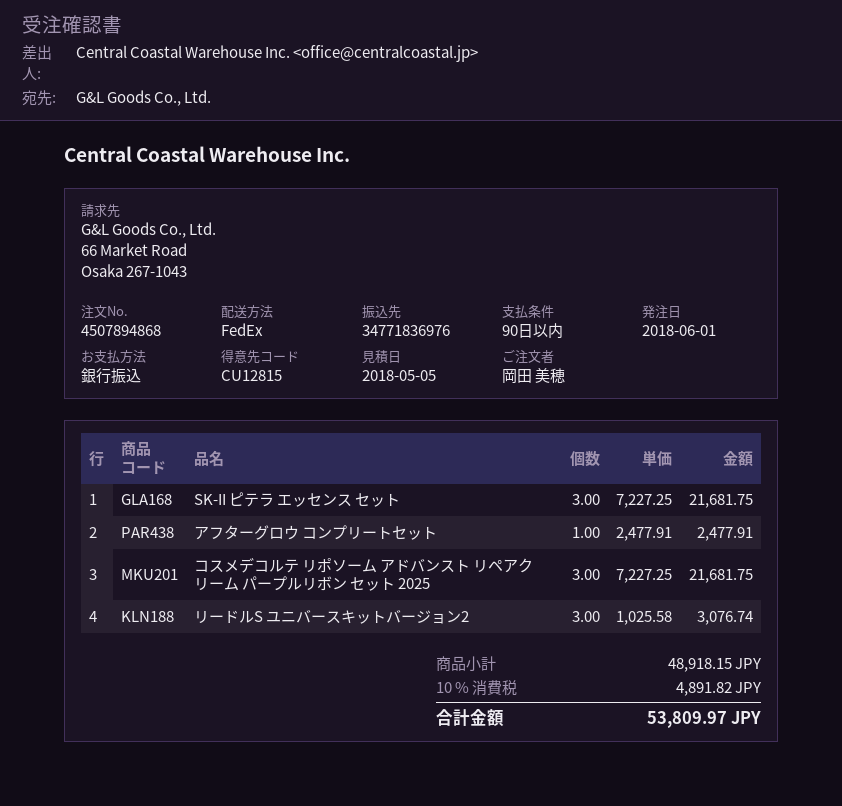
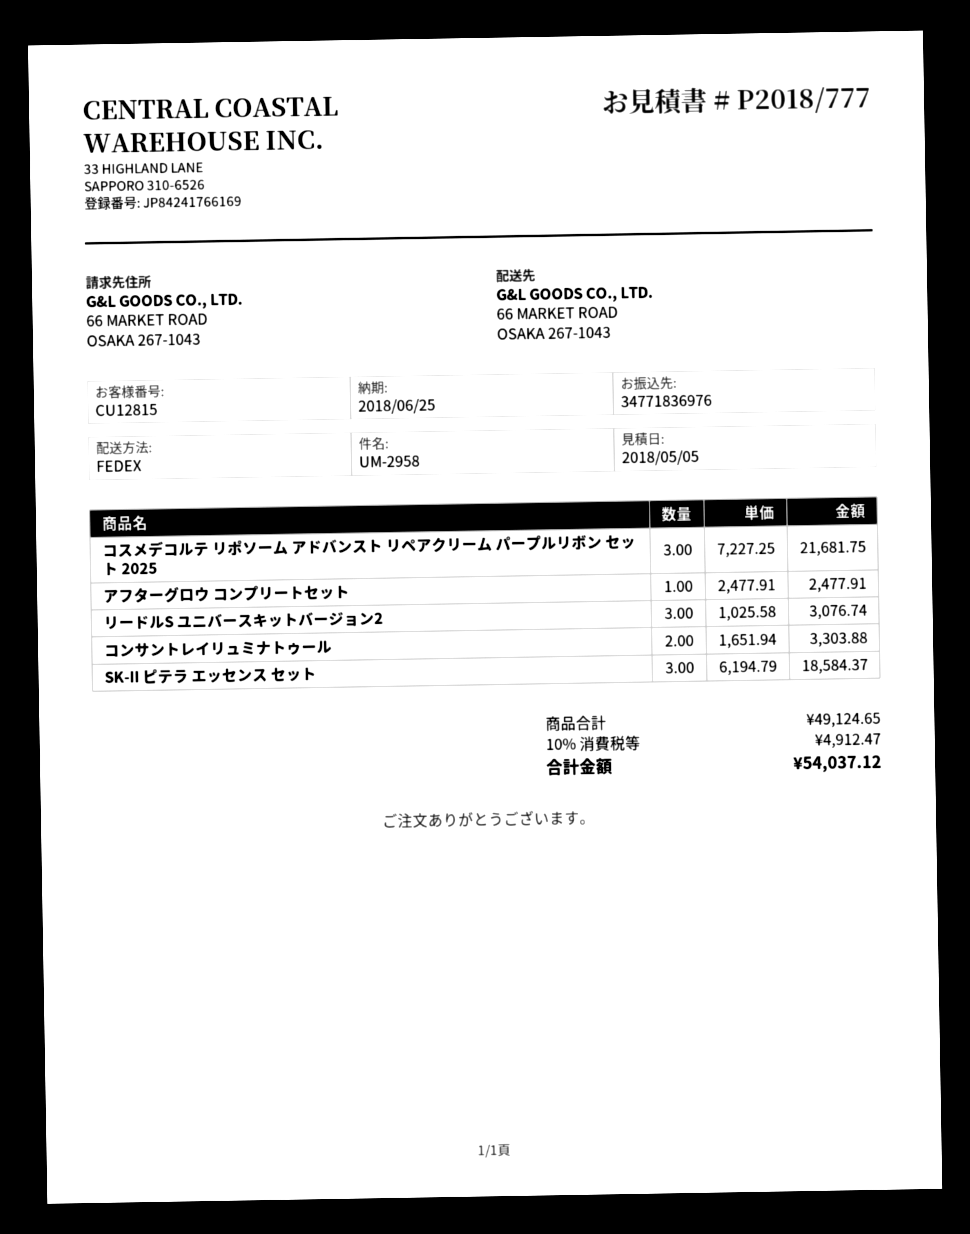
SK-II ピテラ エッセンス セット: 3 x 7227.25 = 21681.75 -> 3 x 6194.79 = 18584.37
コンサントレイリュミナトゥール: none -> 2 x 1651.94 = 3303.88
subtotal: 48918.15 -> 49124.65
tax: 10% = 4891.82 -> 10% = 4912.47
total: 53809.97 -> 54037.12

